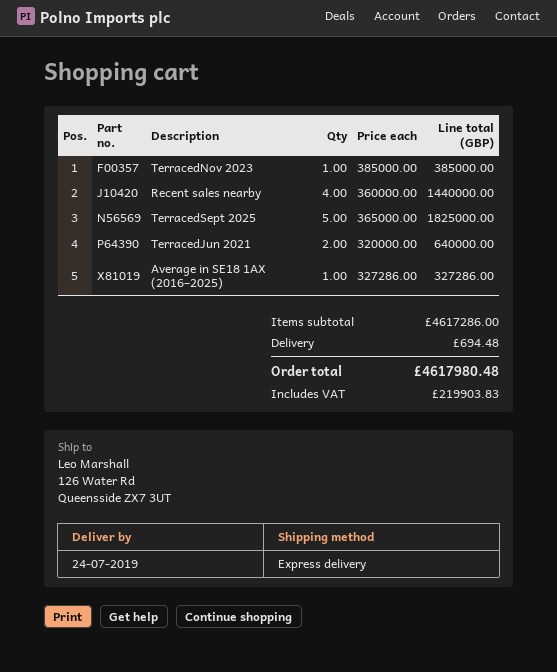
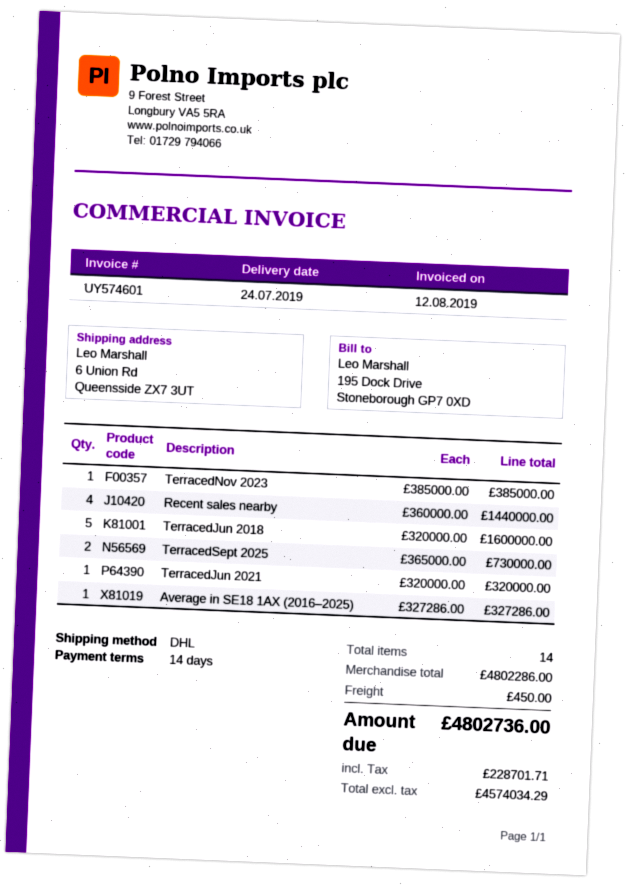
shipping method: express -> DHL
ship to: 126 Water Rd, Queensside ZX7 3UT -> 6 Union Rd, Queensside ZX7 3UT
TerracedSept 2025: 5 x 365000.00 = 1825000.00 -> 2 x 365000.00 = 730000.00
TerracedJun 2021: 2 x 320000.00 = 640000.00 -> 1 x 320000.00 = 320000.00
TerracedJun 2018: none -> 5 x 320000.00 = 1600000.00
subtotal: 4617286.00 -> 4802286.00
shipping: 694.48 -> 450.00
tax: 219903.83 -> 228701.71
total: 4617980.48 -> 4802736.00

